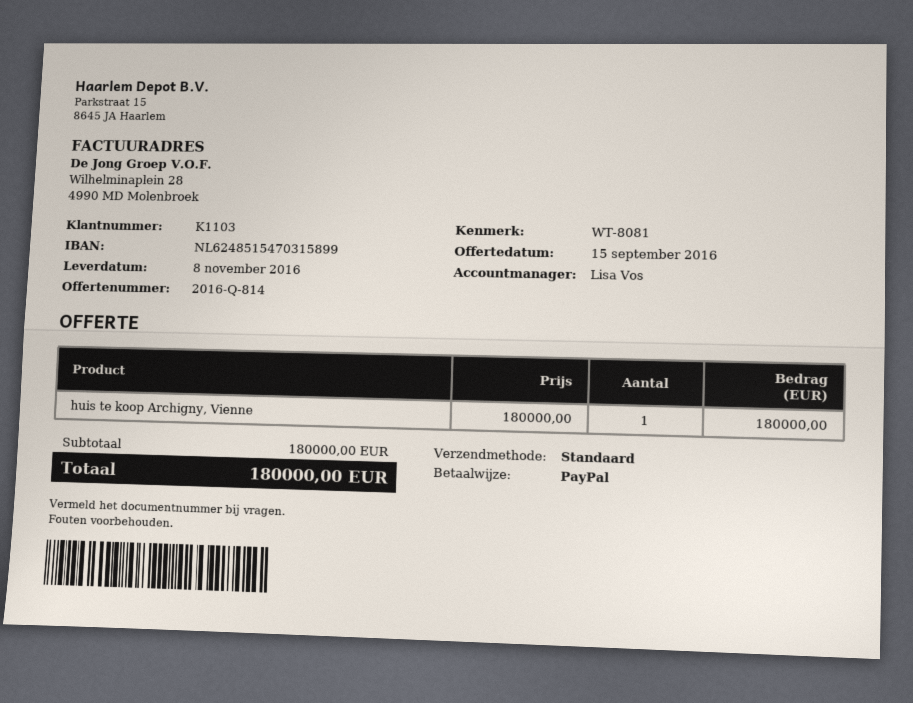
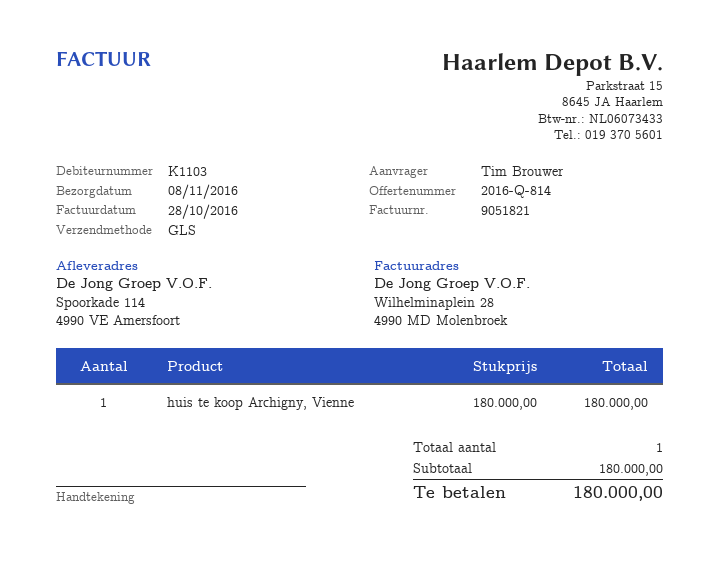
shipping method: standard -> GLS

